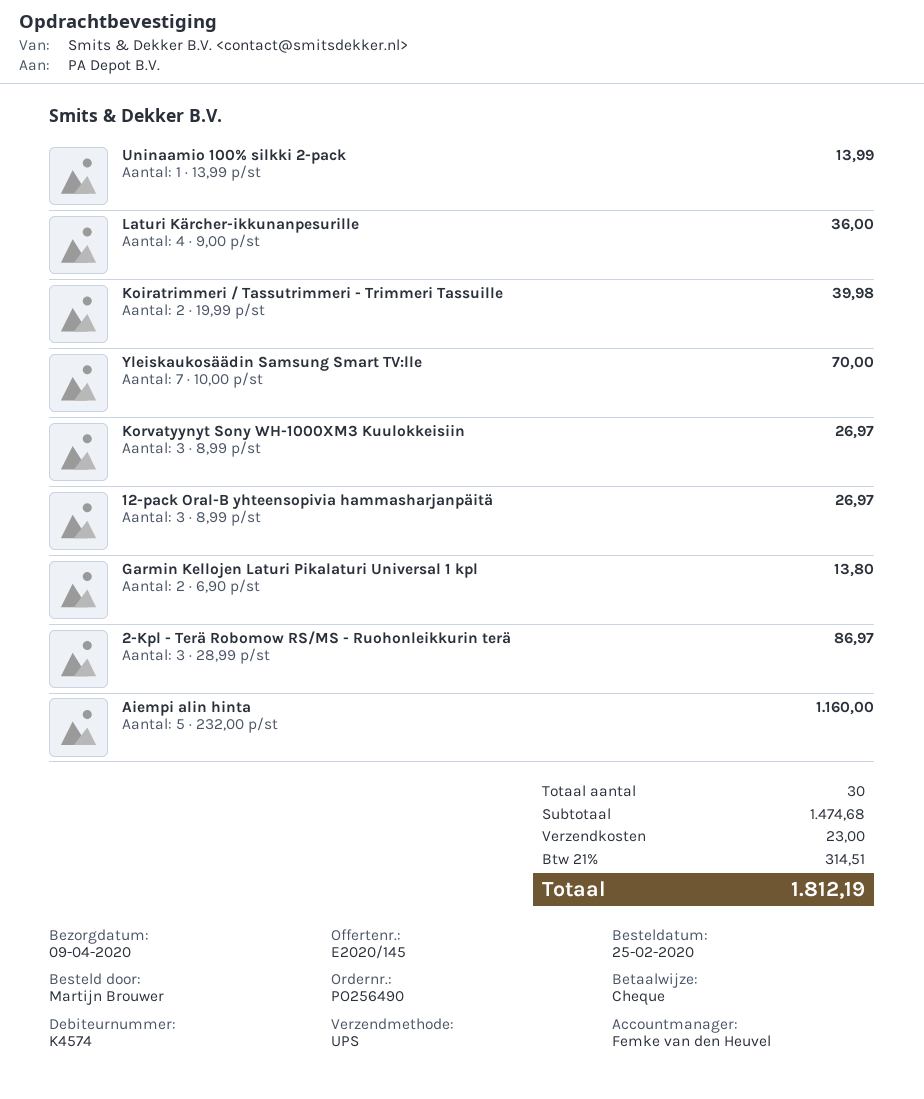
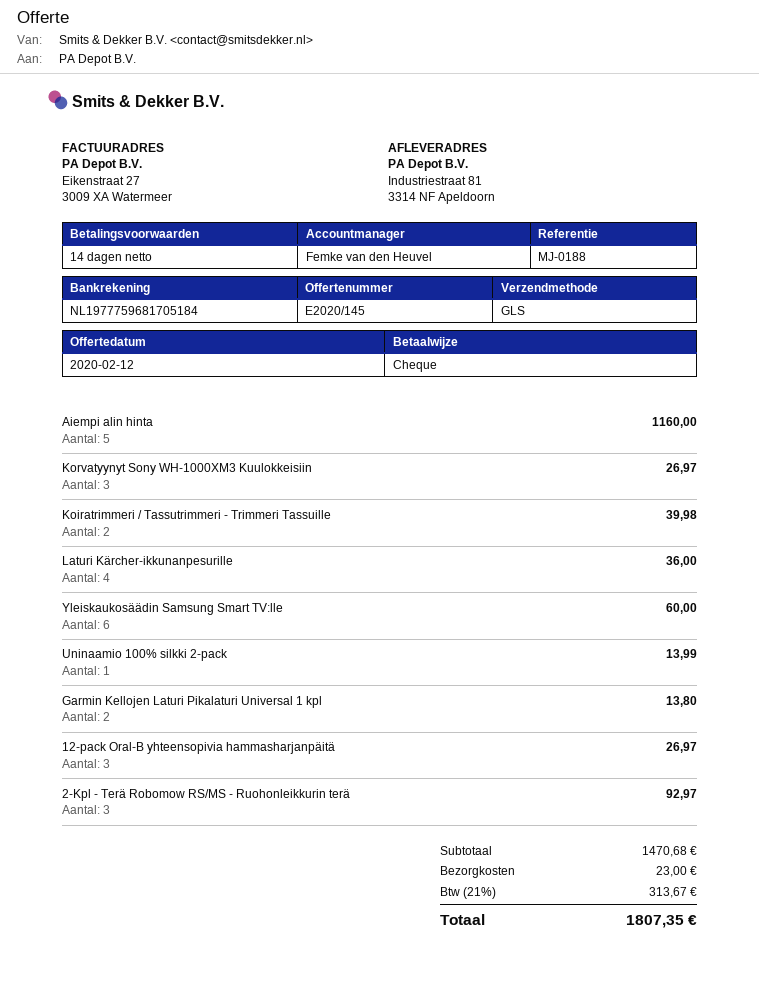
shipping method: UPS -> GLS
Yleiskaukosäädin Samsung Smart TV:lle: 7 for 70.00 -> 6 for 60.00
2-Kpl - Terä Robomow RS/MS - Ruohonleikkurin terä: 3 for 86.97 -> 3 for 92.97
subtotal: 1474.68 -> 1470.68
tax: 21% = 314.51 -> 21% = 313.67
total: 1812.19 -> 1807.35

